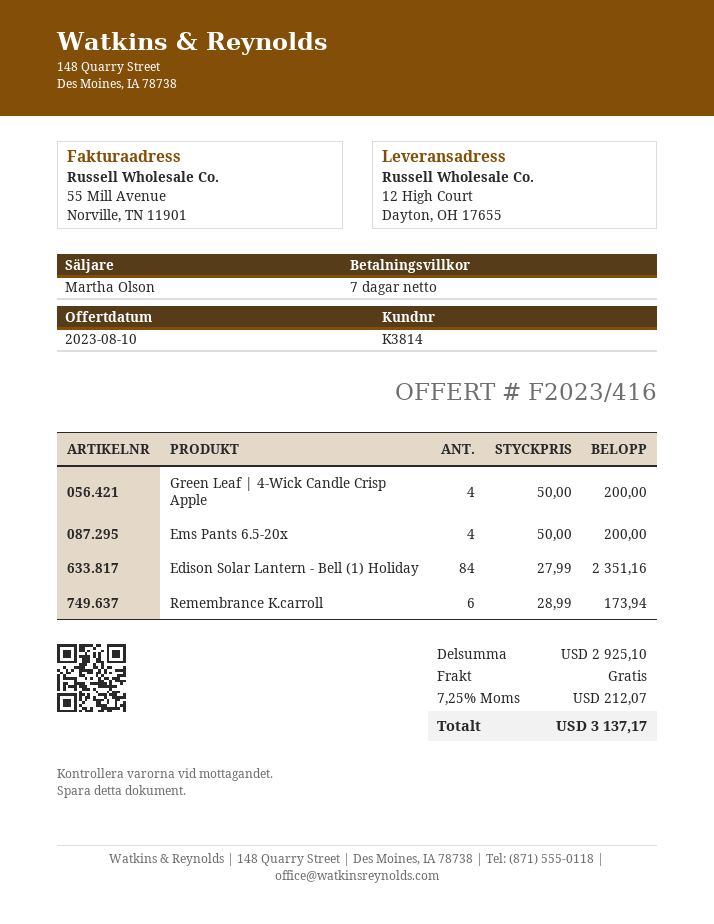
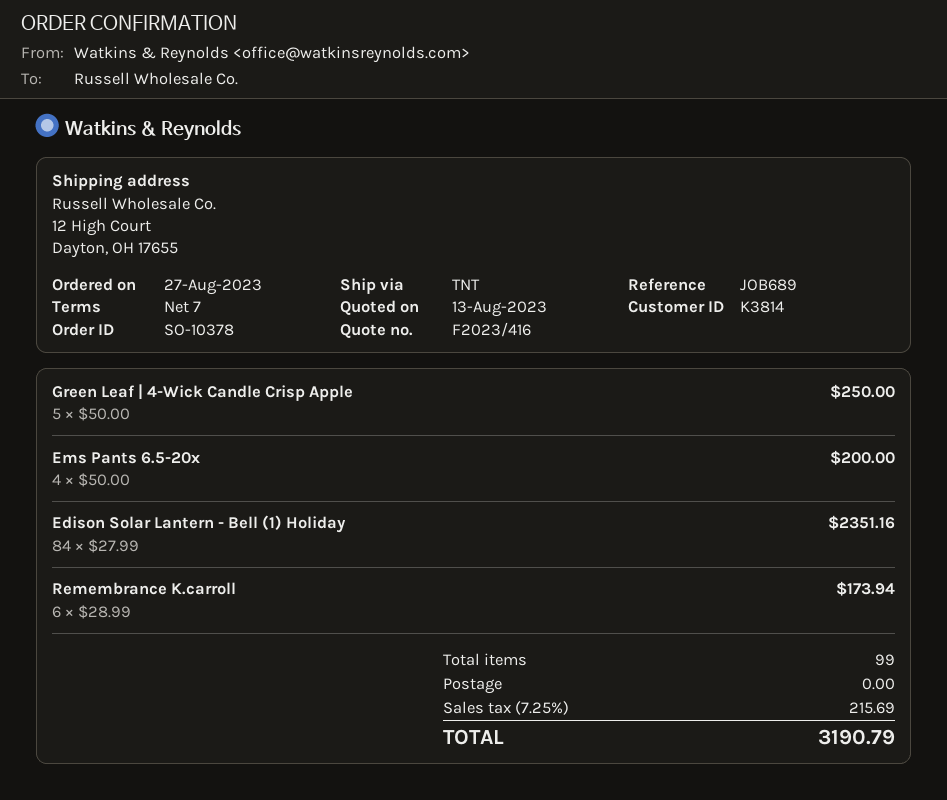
quote date: 2023-08-10 -> 2023-08-13
Green Leaf | 4-Wick Candle Crisp Apple: 4 x 50.00 = 200.00 -> 5 x 50.00 = 250.00
tax: 7.25% = 212.07 -> 7.25% = 215.69
total: 3137.17 -> 3190.79

